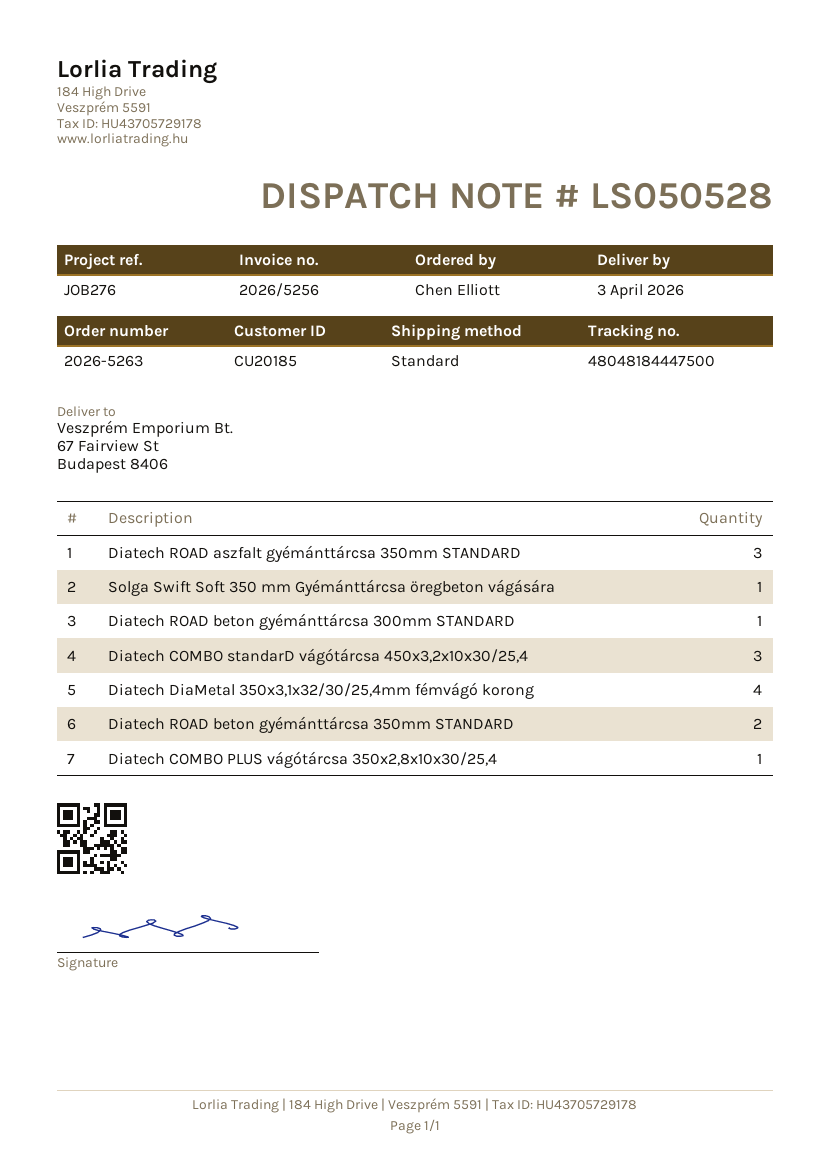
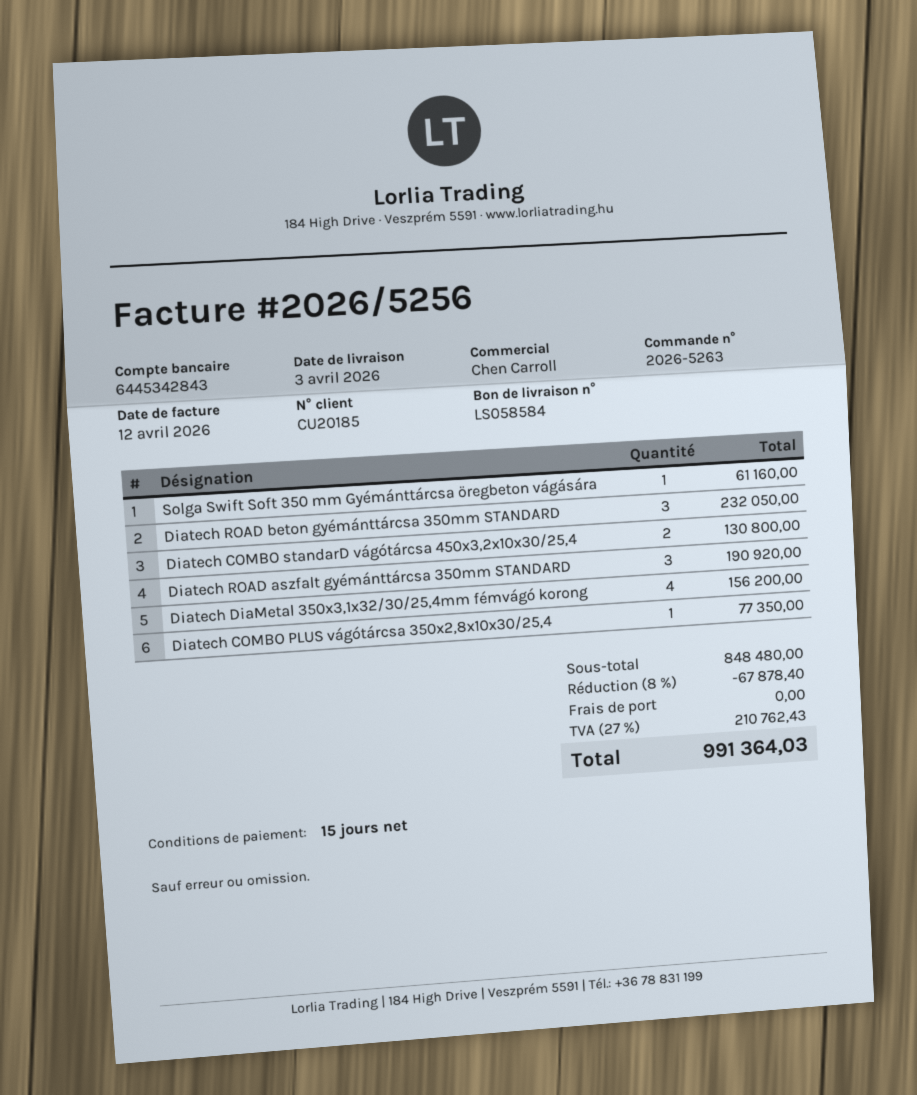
delivery note number: LS050528 -> LS058584
Diatech ROAD beton gyémánttárcsa 300mm STANDARD: 1 -> none
Diatech COMBO standarD vágótárcsa 450x3,2x10x30/25,4: 3 -> 2
Diatech ROAD beton gyémánttárcsa 350mm STANDARD: 2 -> 3

